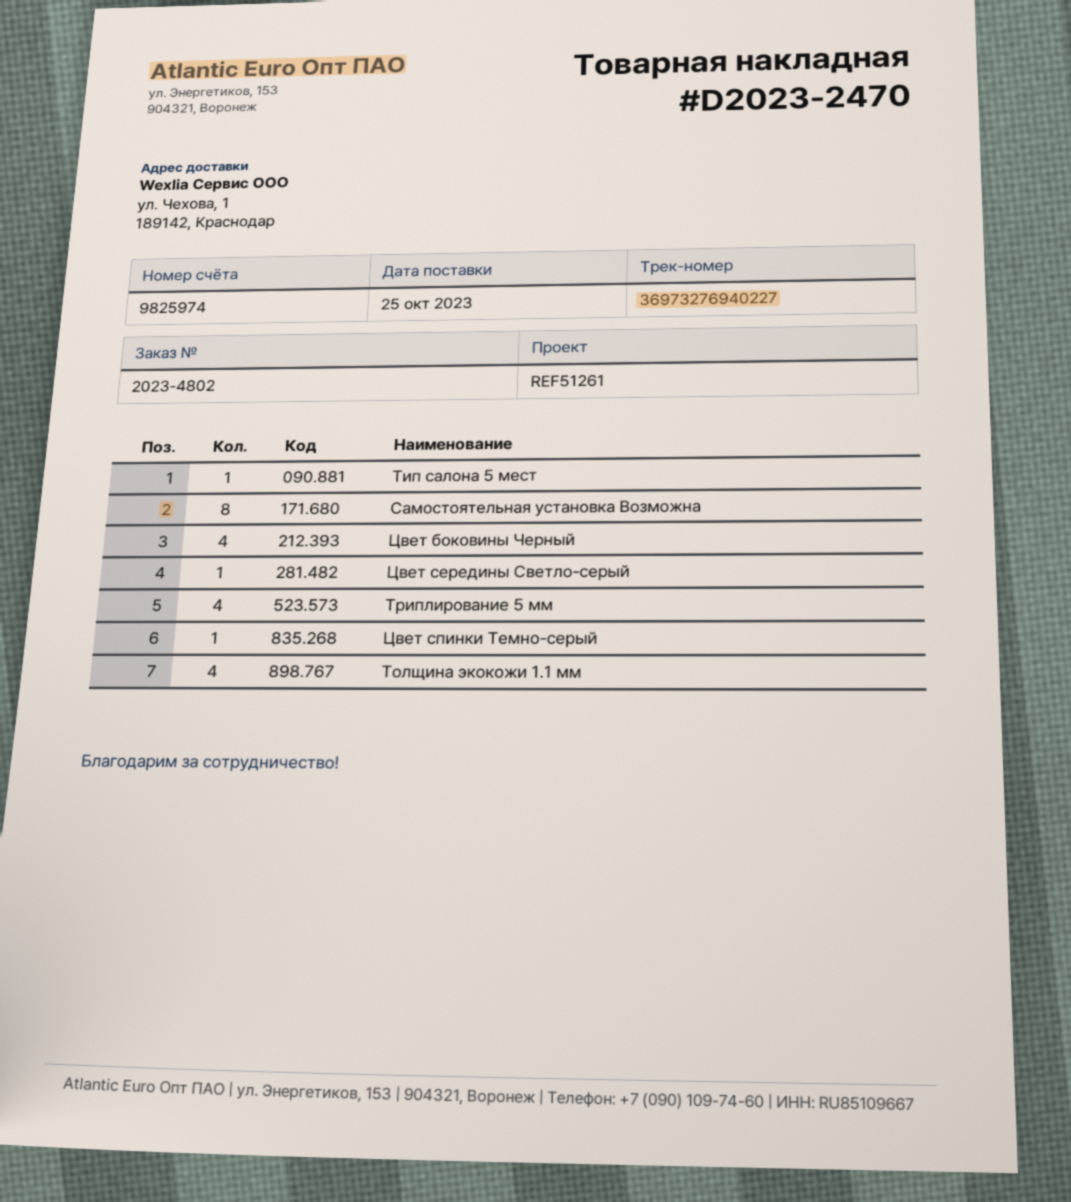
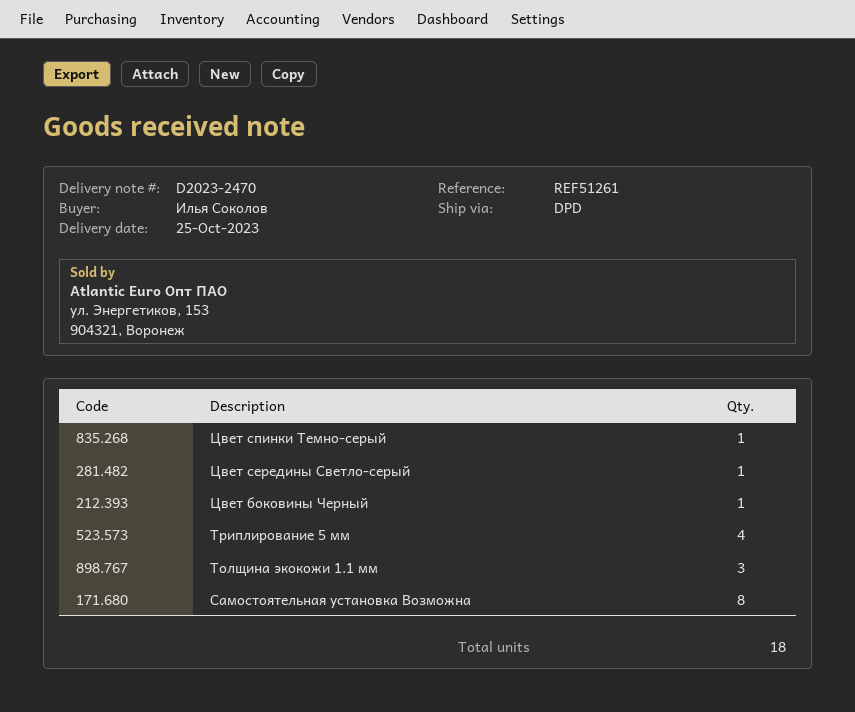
Тип салона 5 мест: 1 -> none
Цвет боковины Черный: 4 -> 1
Толщина экокожи 1.1 мм: 4 -> 3

